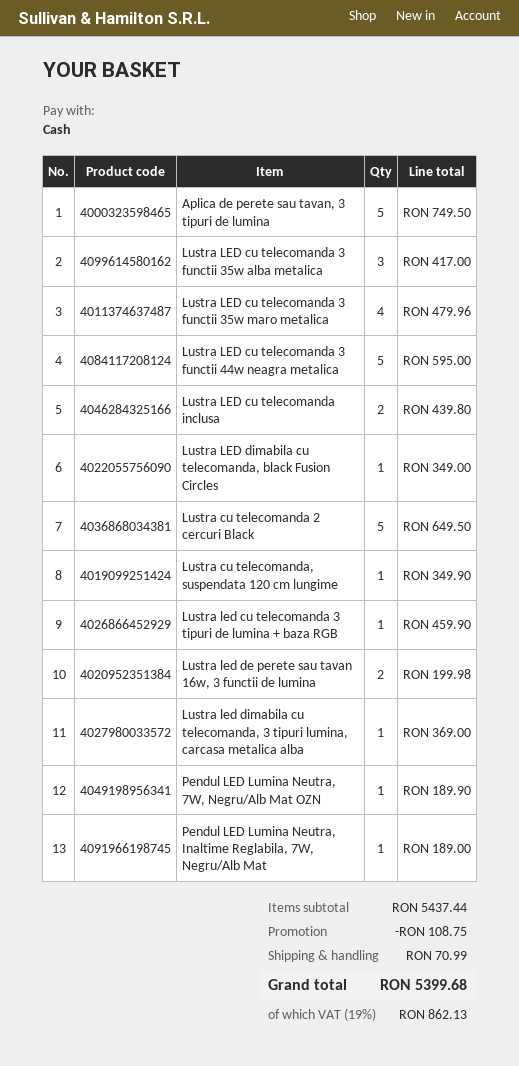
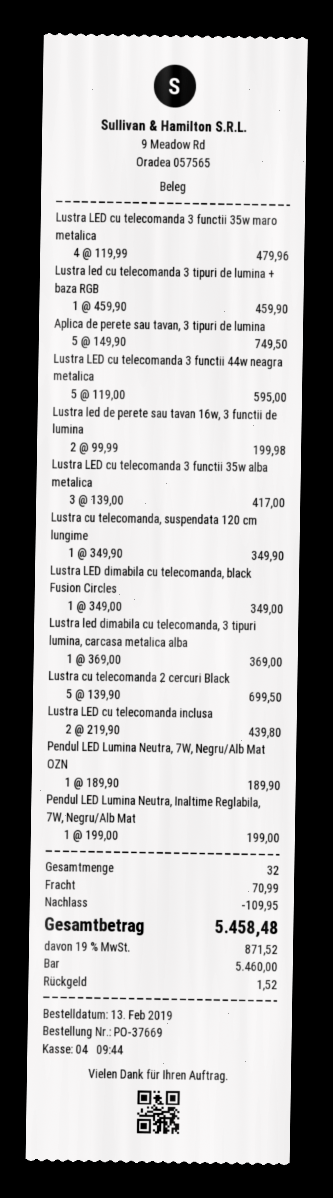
Lustra cu telecomanda 2 cercuri Black: 5 for 649.50 -> 5 for 699.50
Pendul LED Lumina Neutra, Inaltime Reglabila, 7W, Negru/Alb Mat: 1 for 189.00 -> 1 for 199.00
discount: 108.75 -> 109.95
tax: 19% = 862.13 -> 19% = 871.52
total: 5399.68 -> 5458.48

